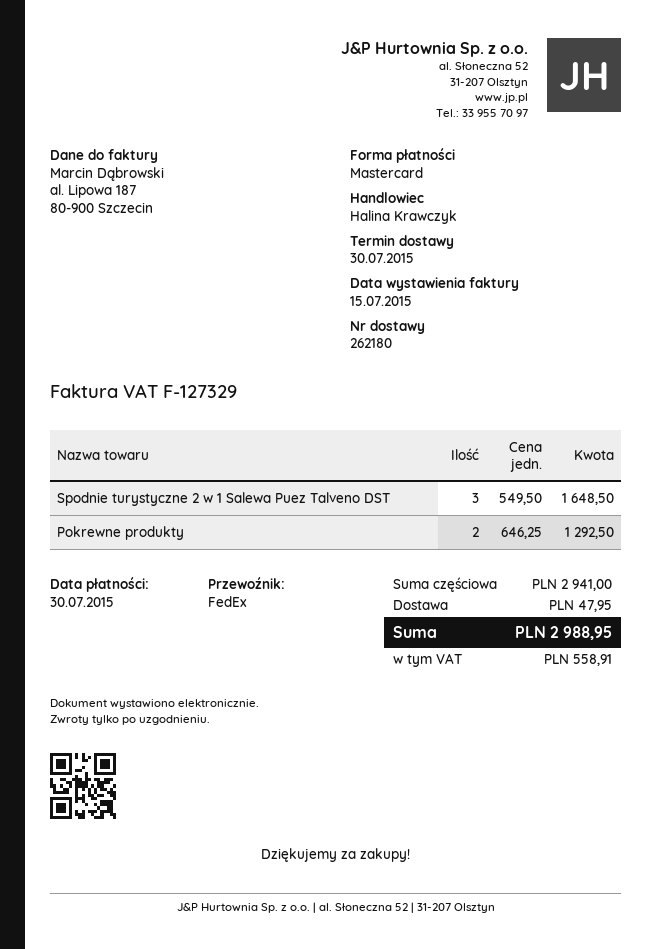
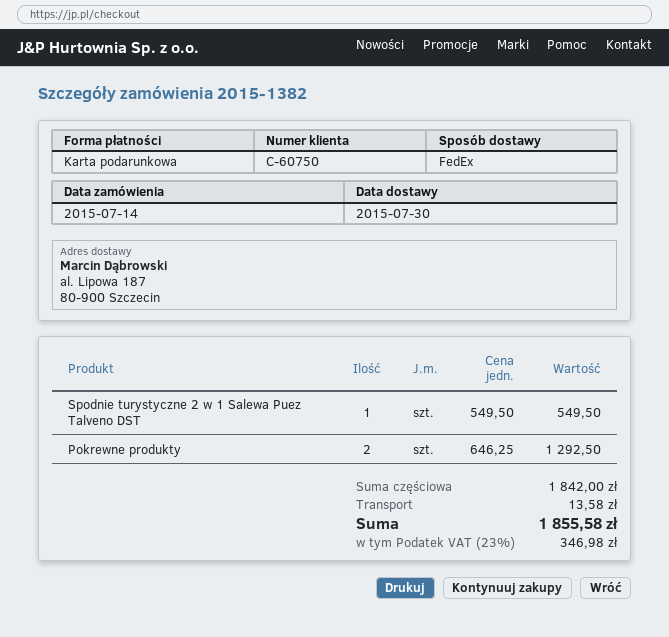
payment method: Mastercard -> gift card
Spodnie turystyczne 2 w 1 Salewa Puez Talveno DST: 3 x 549.50 = 1648.50 -> 1 x 549.50 = 549.50
subtotal: 2941.00 -> 1842.00
shipping: 47.95 -> 13.58
tax: 558.91 -> 346.98
total: 2988.95 -> 1855.58

